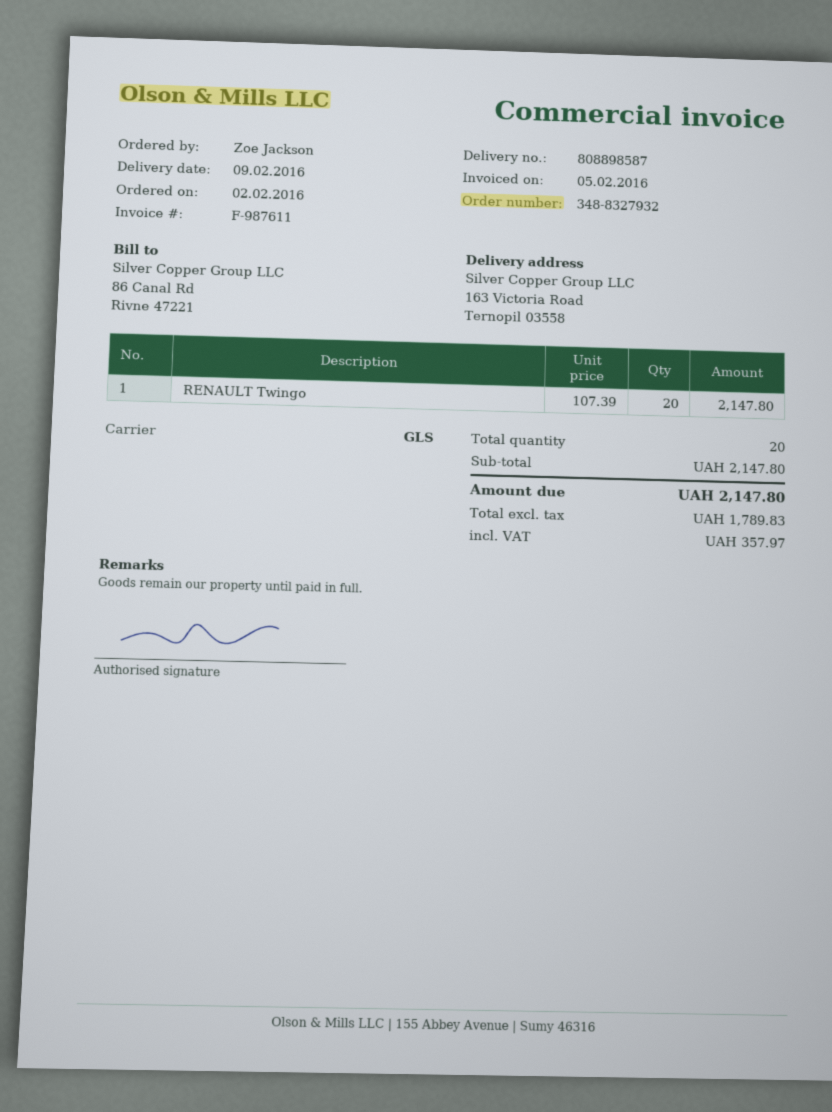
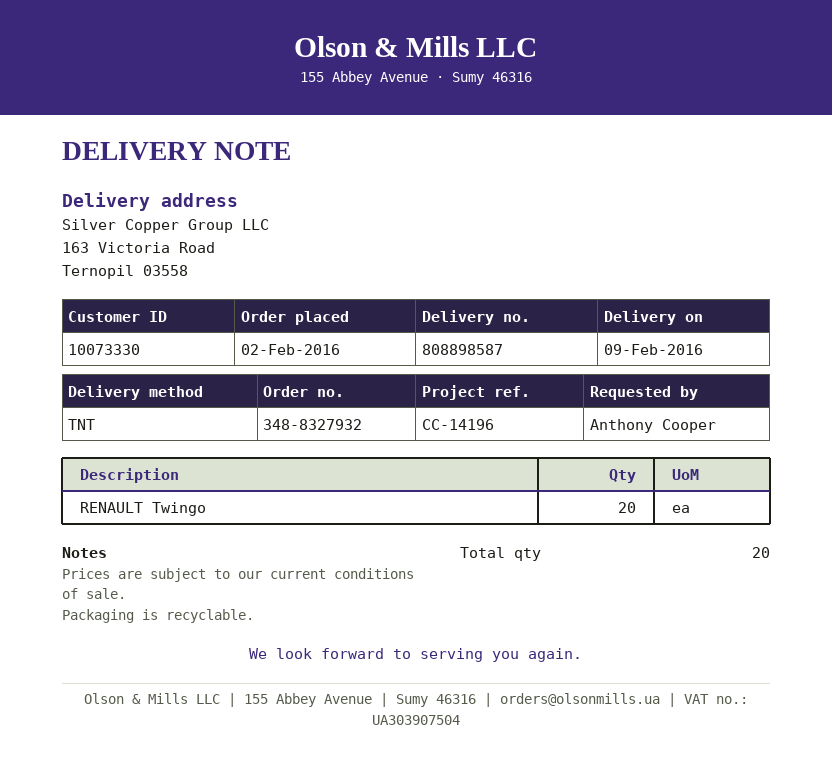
ordered by: Zoe Jackson -> Anthony Cooper
shipping method: GLS -> TNT

